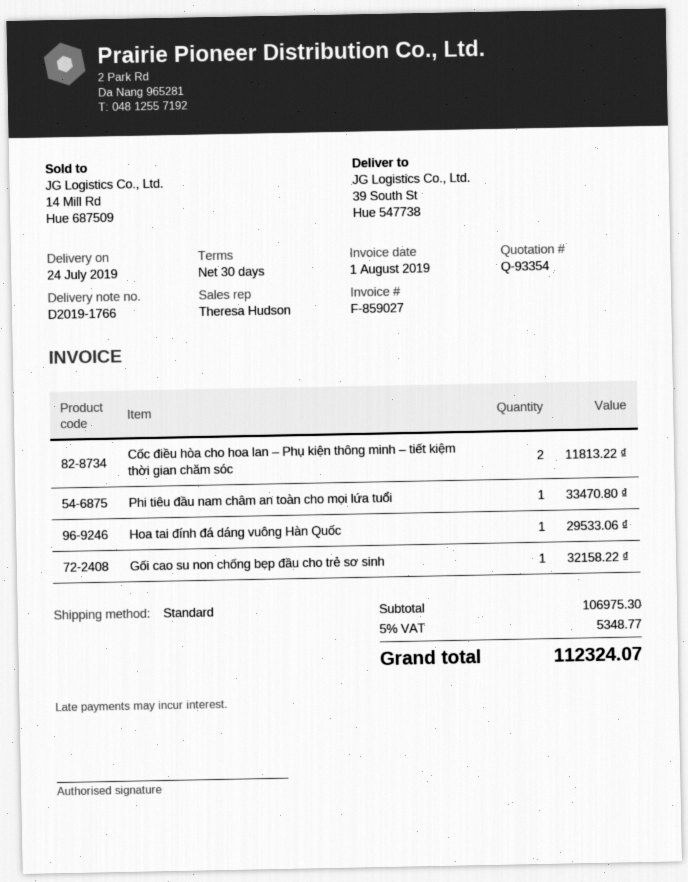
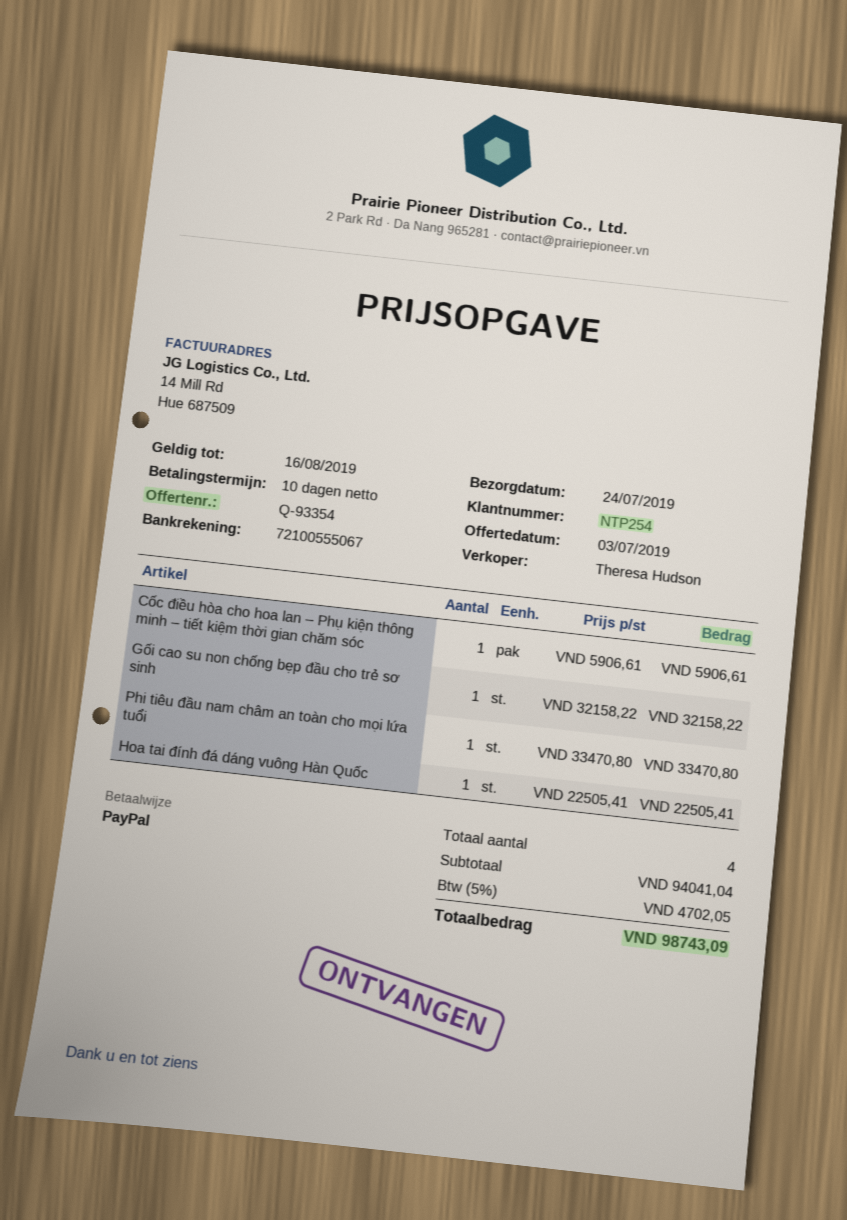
payment terms: 30 days -> 10 days
Cốc điều hòa cho hoa lan – Phụ kiện thông minh – tiết kiệm thời gian chăm sóc: 2 for 11813.22 -> 1 for 5906.61
Hoa tai đính đá dáng vuông Hàn Quốc: 1 for 29533.06 -> 1 for 22505.41
subtotal: 106975.30 -> 94041.04
tax: 5% = 5348.77 -> 5% = 4702.05
total: 112324.07 -> 98743.09

